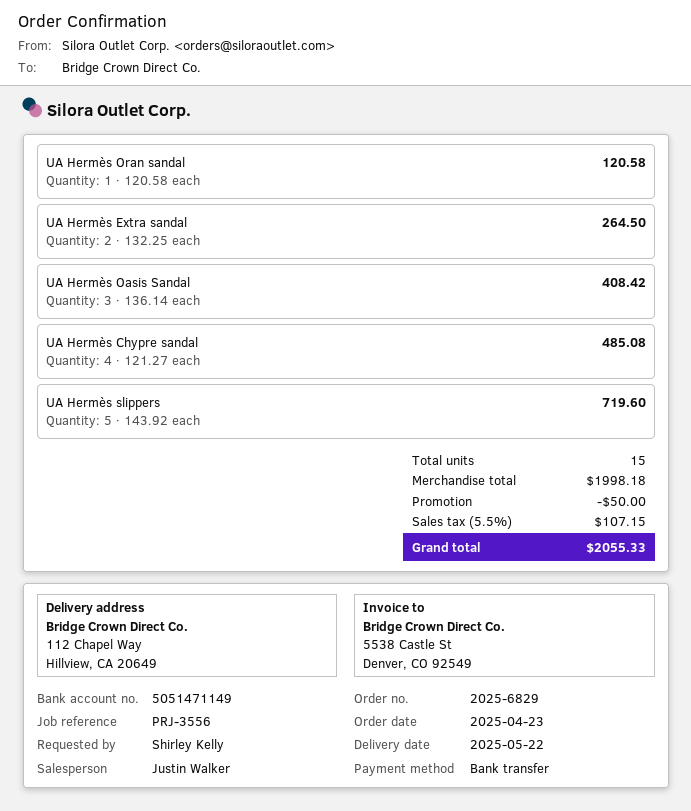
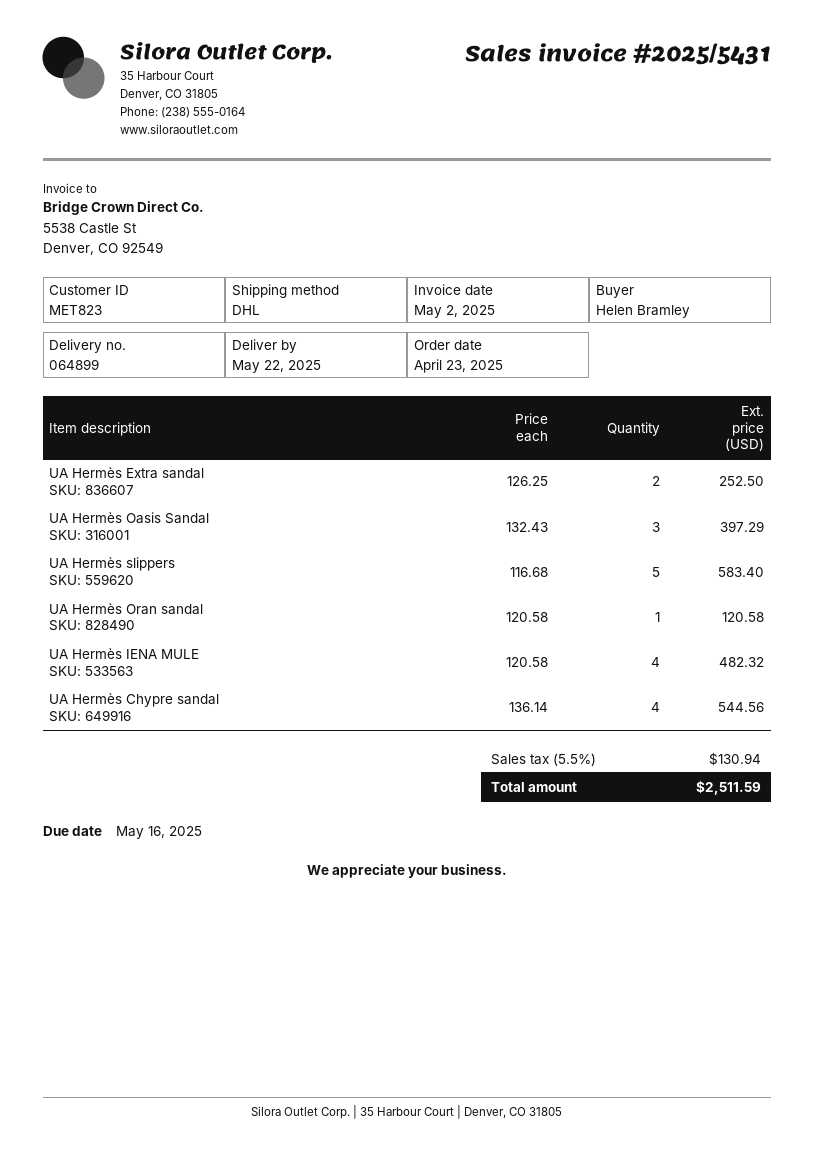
ordered by: Shirley Kelly -> Helen Bramley
UA Hermès Extra sandal: 2 x 132.25 = 264.50 -> 2 x 126.25 = 252.50
UA Hermès Oasis Sandal: 3 x 136.14 = 408.42 -> 3 x 132.43 = 397.29
UA Hermès Chypre sandal: 4 x 121.27 = 485.08 -> 4 x 136.14 = 544.56
UA Hermès slippers: 5 x 143.92 = 719.60 -> 5 x 116.68 = 583.40
UA Hermès IENA MULE: none -> 4 x 120.58 = 482.32
discount: 50.00 -> none
tax: 5.5% = 107.15 -> 5.5% = 130.94
total: 2055.33 -> 2511.59

